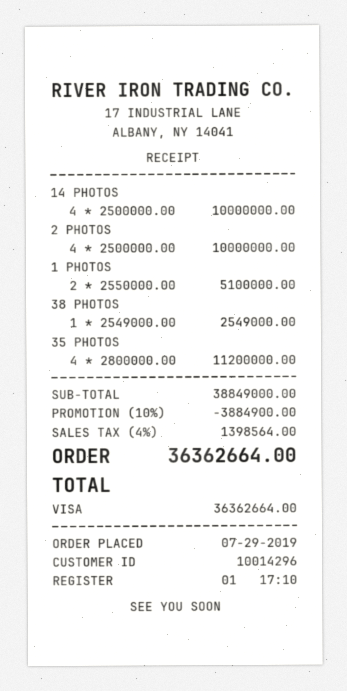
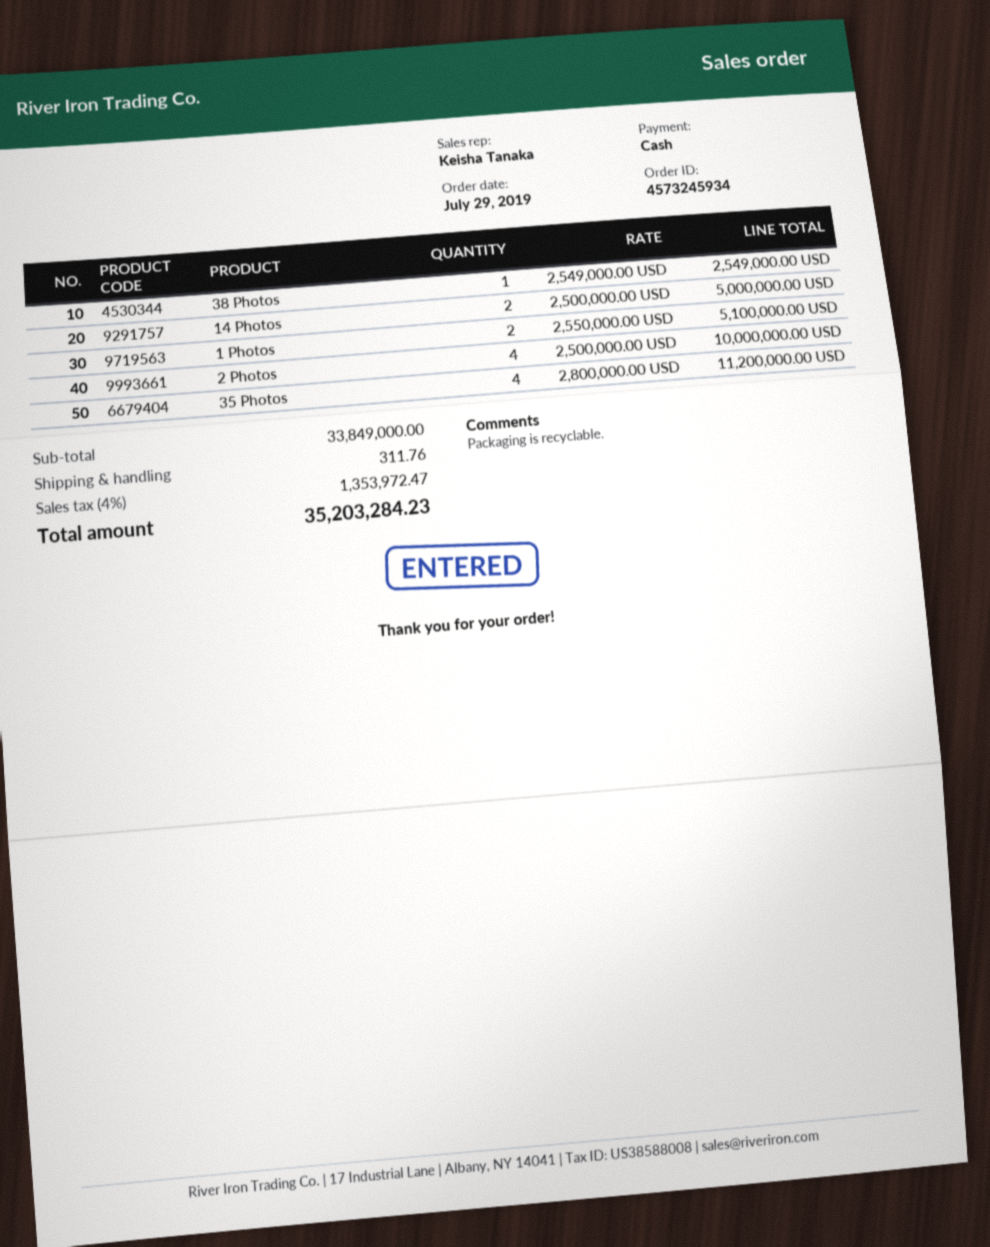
payment method: Visa -> cash
14 PHOTOS: 4 x 2500000.00 = 10000000.00 -> 2 x 2500000.00 = 5000000.00
subtotal: 38849000.00 -> 33849000.00
discount: 10% = 3884900.00 -> none
shipping: none -> 311.76
tax: 4% = 1398564.00 -> 4% = 1353972.47
total: 36362664.00 -> 35203284.23

